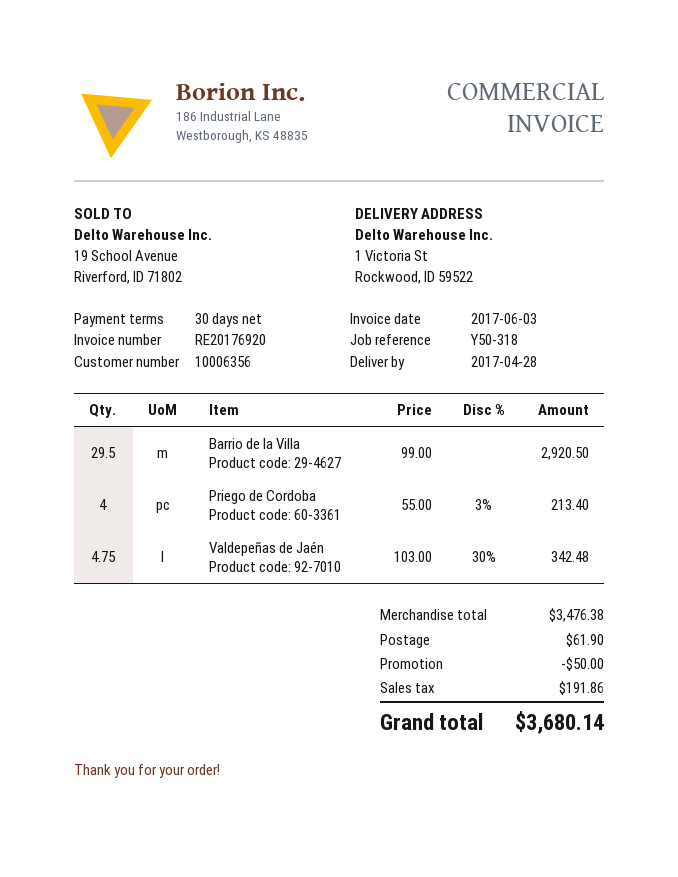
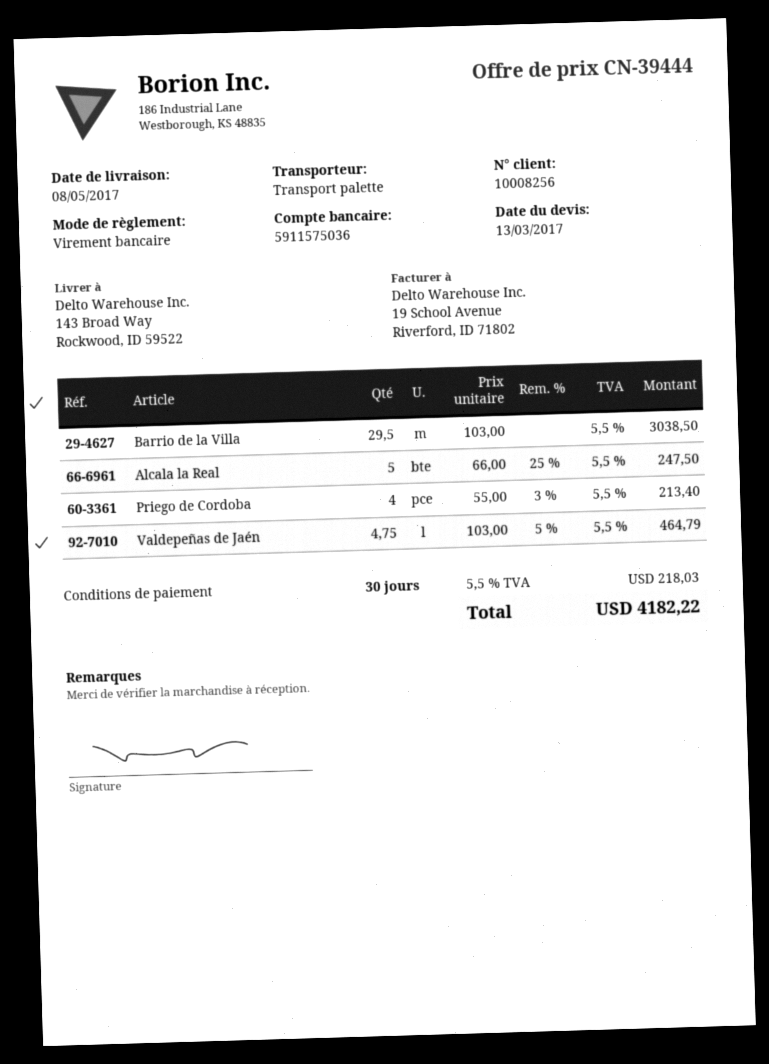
delivery date: 2017-04-28 -> 2017-05-08
customer number: 10006356 -> 10008256
ship to: 1 Victoria St, Rockwood, ID 59522 -> 143 Broad Way, Rockwood, ID 59522
Barrio de la Villa: 29.5 x 99.00 = 2920.50 -> 29.5 x 103.00 = 3038.50
Valdepeñas de Jaén: 4.75 x 103.00 - 30% = 342.48 -> 4.75 x 103.00 - 5% = 464.79
Alcala la Real: none -> 5 x 66.00 - 25% = 247.50
discount: 50.00 -> none
shipping: 61.90 -> none
tax: 191.86 -> 218.03
total: 3680.14 -> 4182.22

